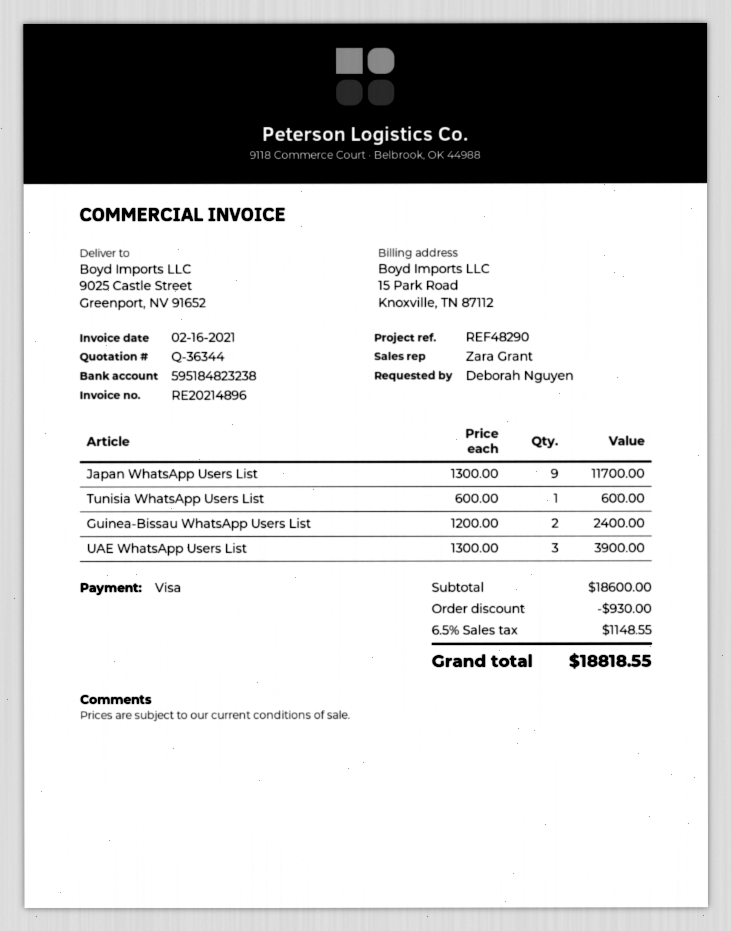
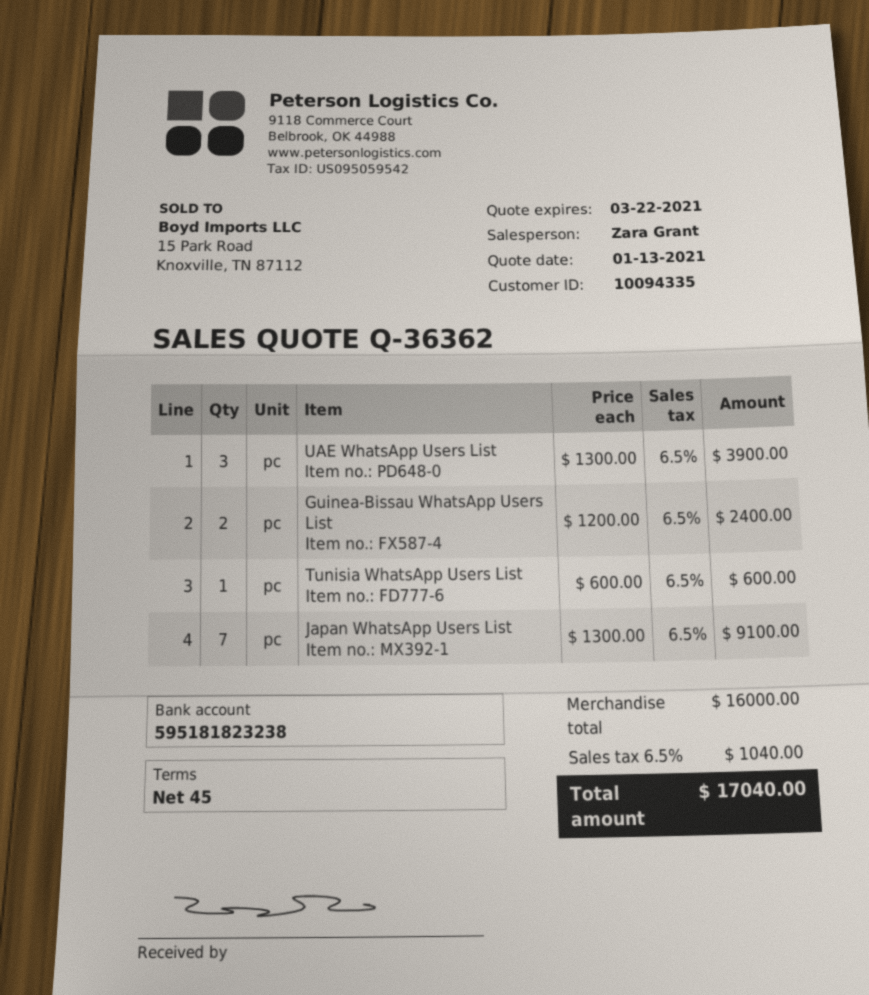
quote number: Q-36344 -> Q-36362
bank account: 595184823238 -> 595181823238
Japan WhatsApp Users List: 9 x 1300.00 = 11700.00 -> 7 x 1300.00 = 9100.00
subtotal: 18600.00 -> 16000.00
discount: 930.00 -> none
tax: 6.5% = 1148.55 -> 6.5% = 1040.00
total: 18818.55 -> 17040.00

